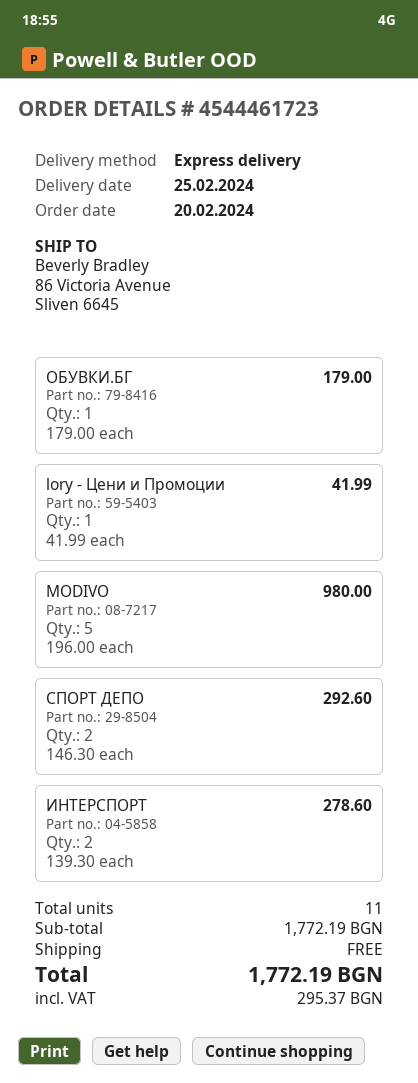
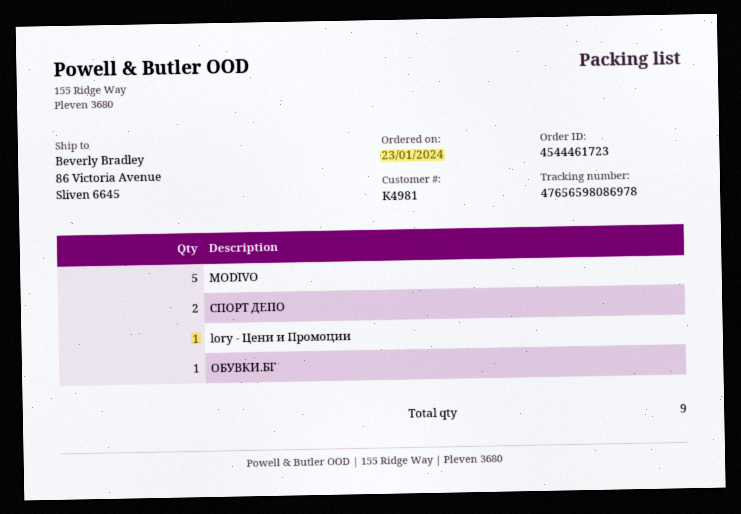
order date: 2024-02-20 -> 2024-01-23
ИНТЕРСПОРТ: 2 -> none
total quantity: 11 -> 9

